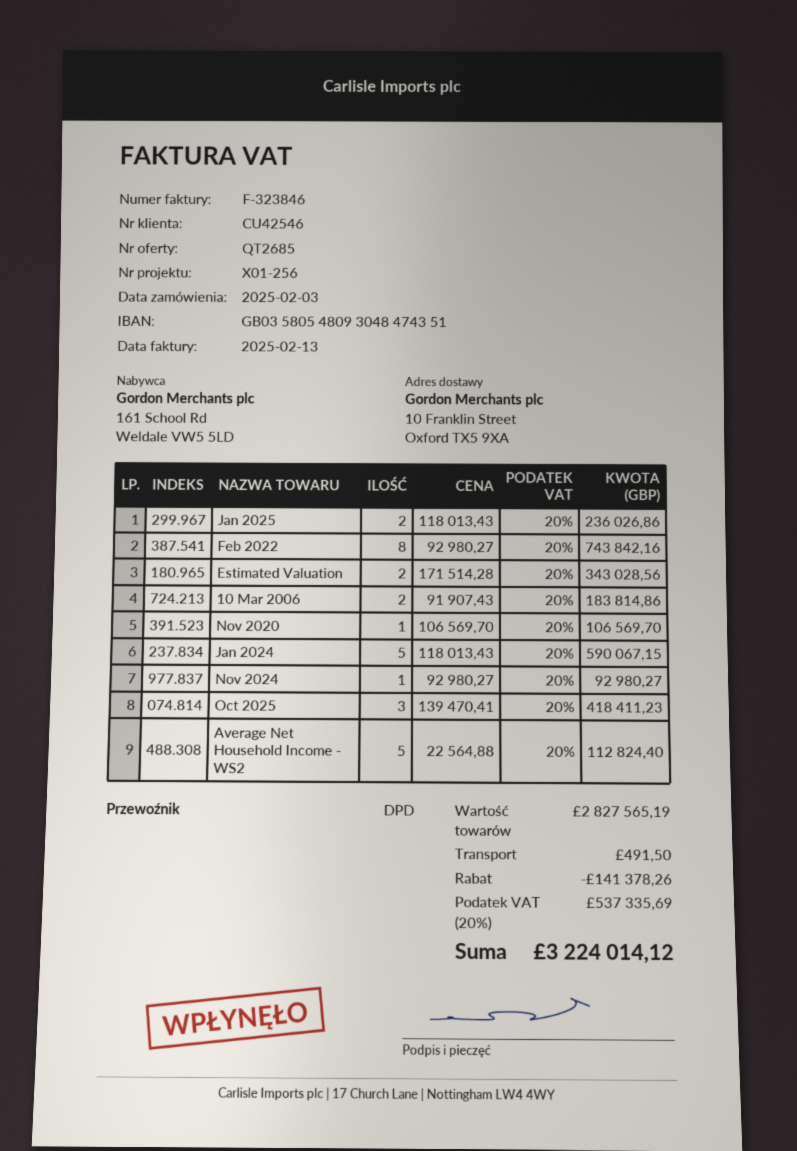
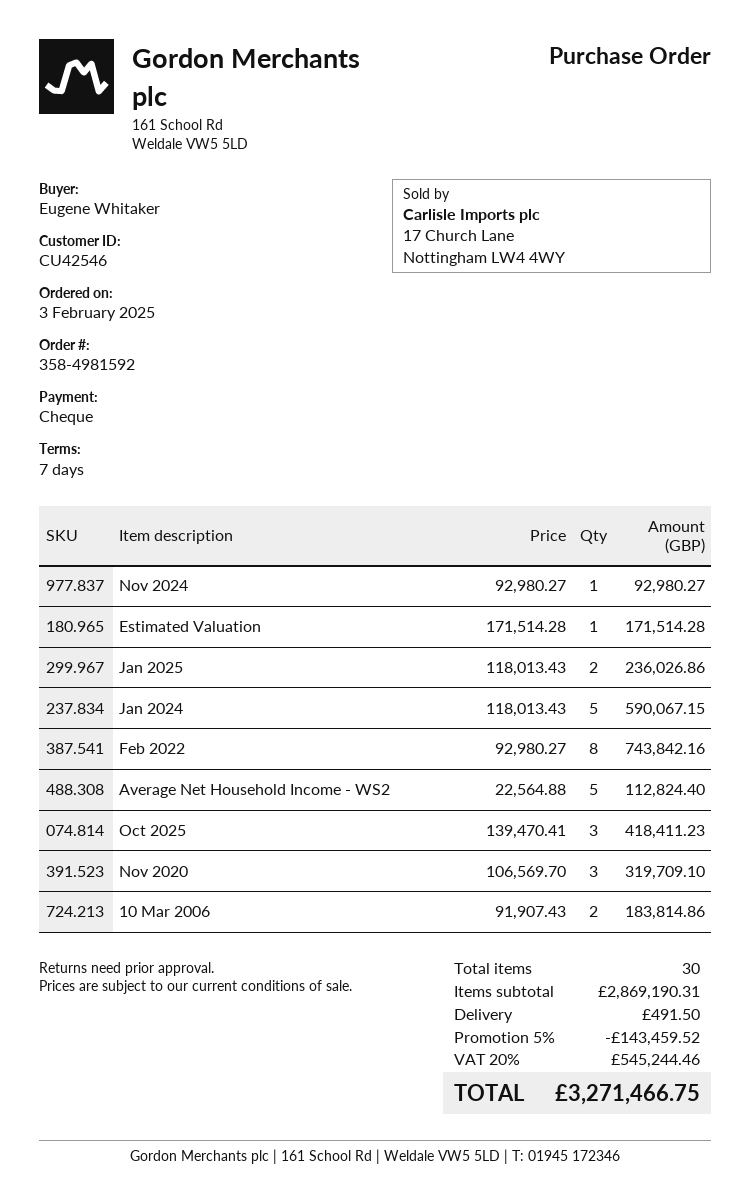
Estimated Valuation: 2 x 171514.28 = 343028.56 -> 1 x 171514.28 = 171514.28
Nov 2020: 1 x 106569.70 = 106569.70 -> 3 x 106569.70 = 319709.10
subtotal: 2827565.19 -> 2869190.31
discount: 141378.26 -> 143459.52
tax: 20% = 537335.69 -> 20% = 545244.46
total: 3224014.12 -> 3271466.75

